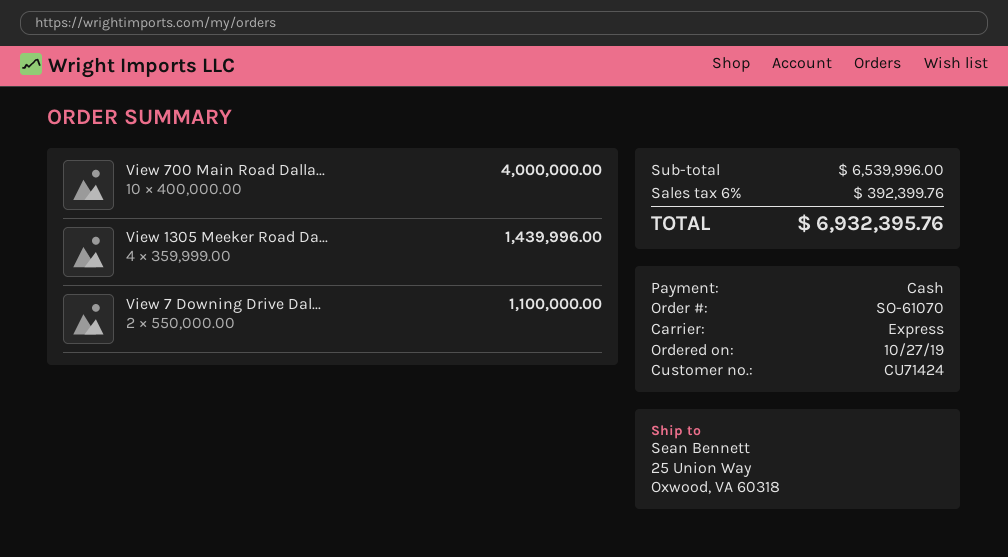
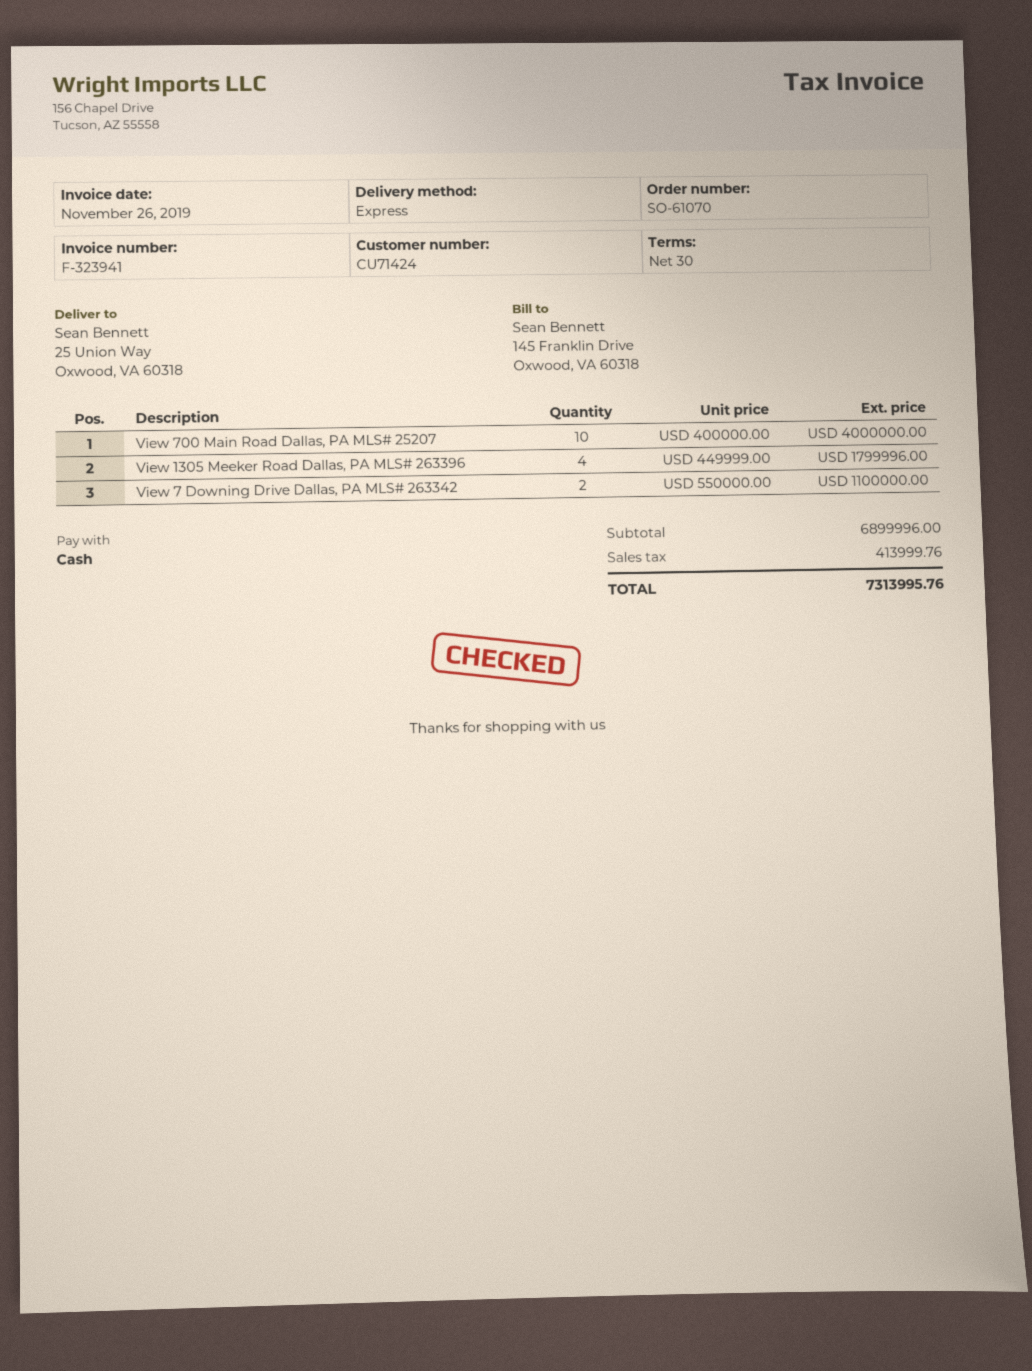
View 1305 Meeker Road Da...: 4 x 359999.00 = 1439996.00 -> 4 x 449999.00 = 1799996.00
subtotal: 6539996.00 -> 6899996.00
tax: 392399.76 -> 413999.76
total: 6932395.76 -> 7313995.76

